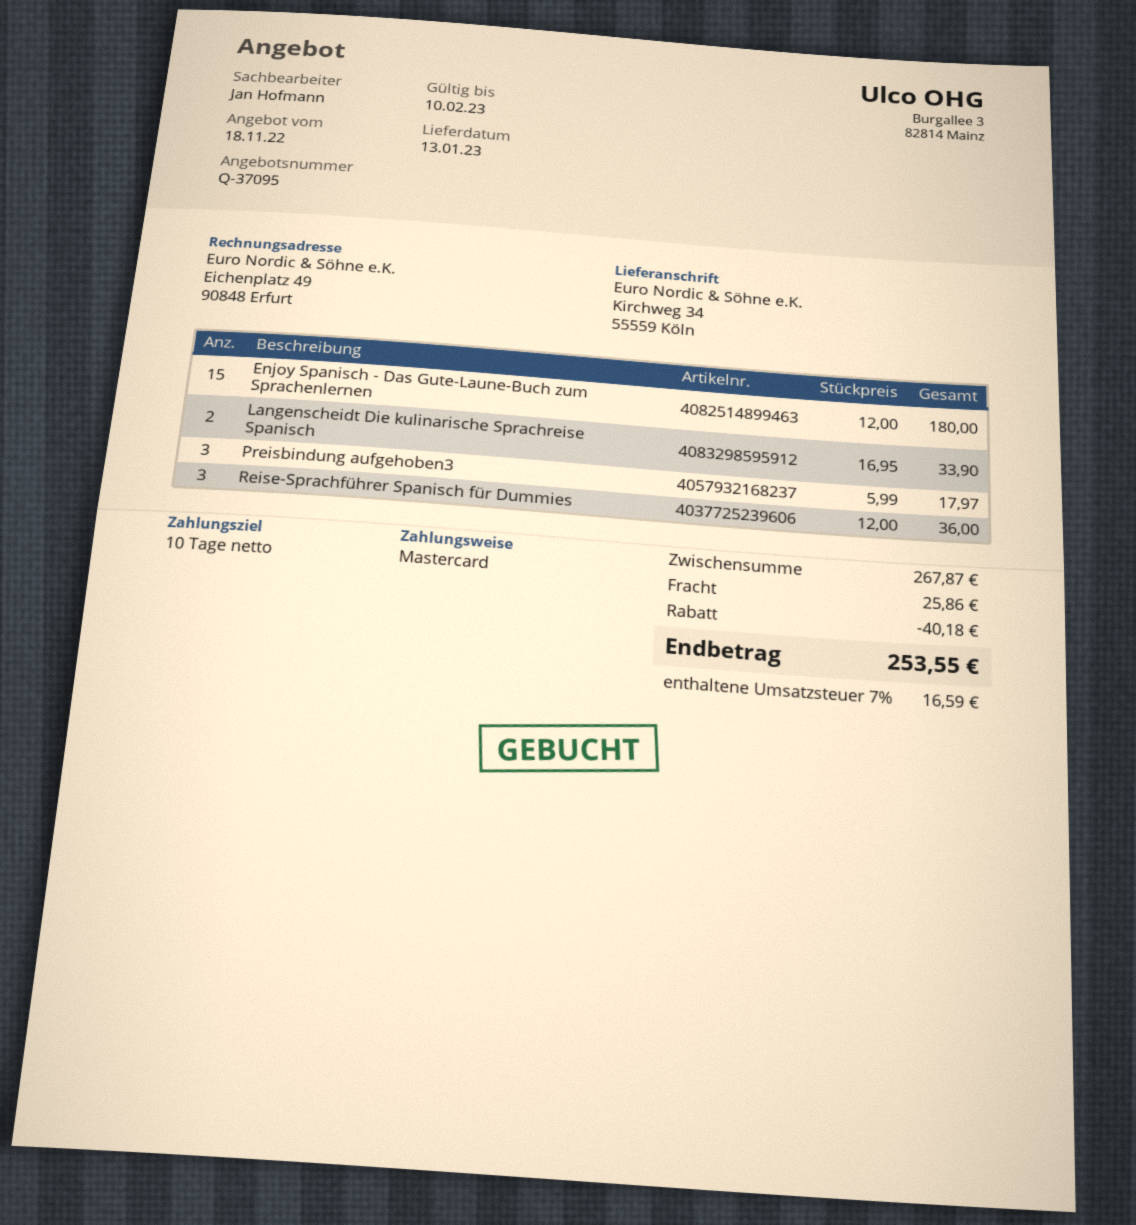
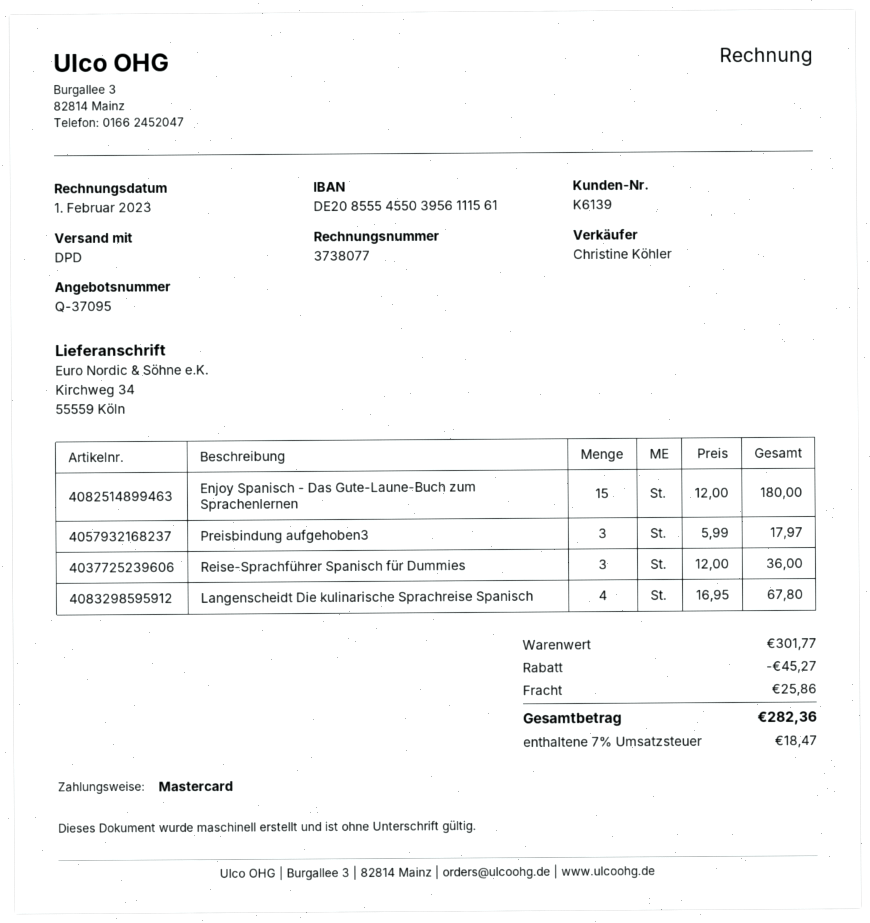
sales rep: Jan Hofmann -> Christine Köhler
Langenscheidt Die kulinarische Sprachreise Spanisch: 2 x 16.95 = 33.90 -> 4 x 16.95 = 67.80
subtotal: 267.87 -> 301.77
discount: 40.18 -> 45.27
tax: 7% = 16.59 -> 7% = 18.47
total: 253.55 -> 282.36

